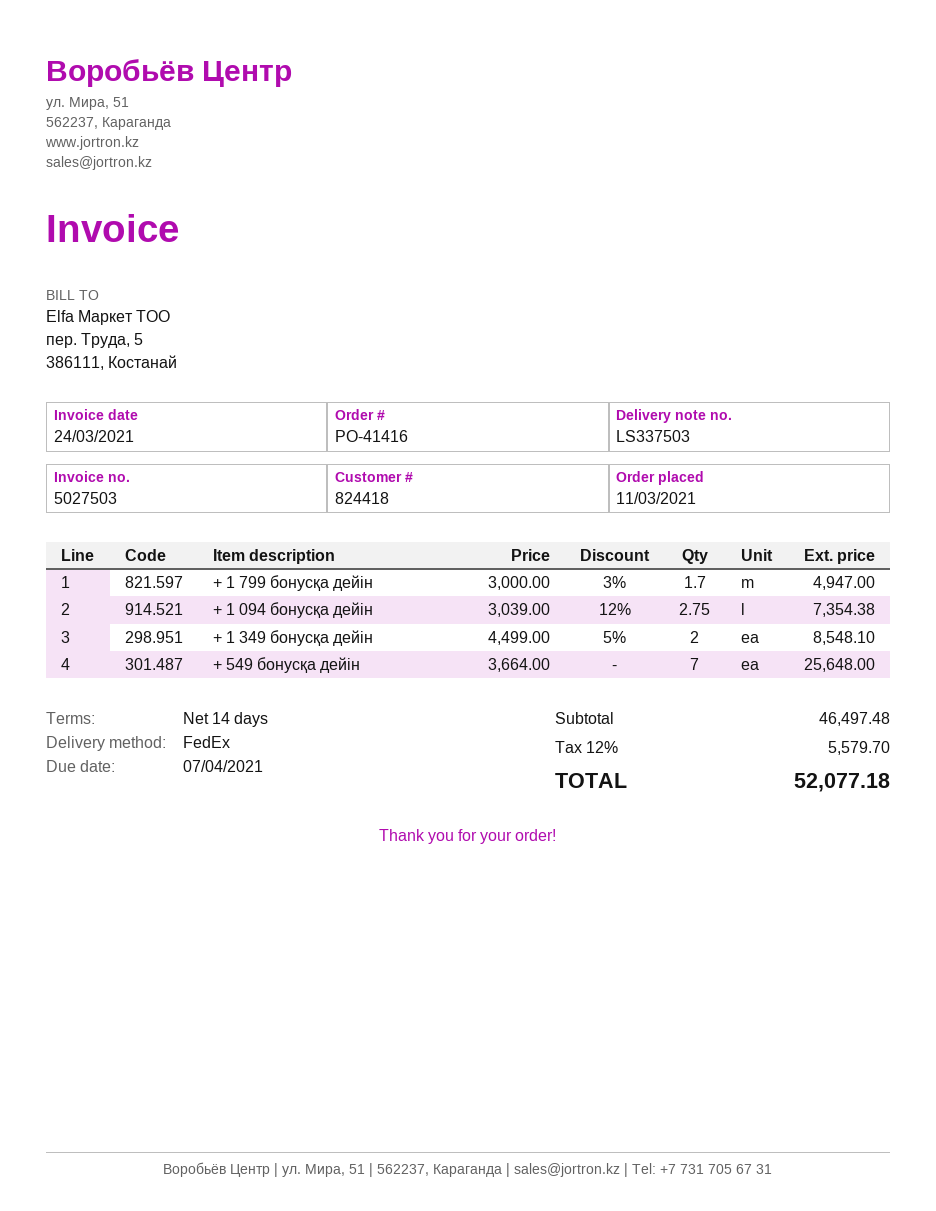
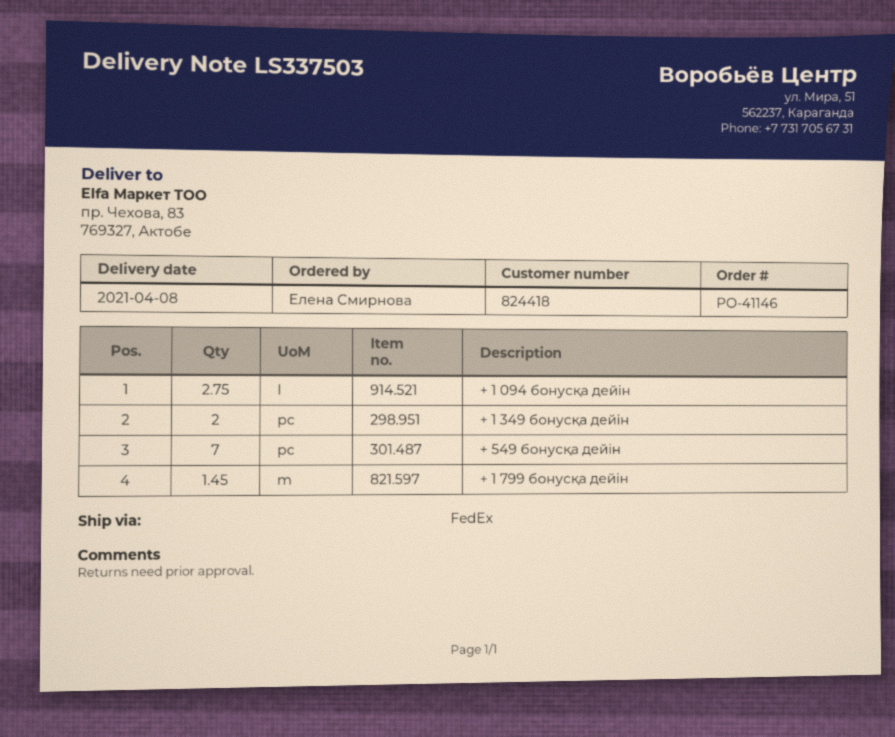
order number: PO-41416 -> PO-41146
+ 1 799 бонусқа дейін: 1.7 -> 1.45

